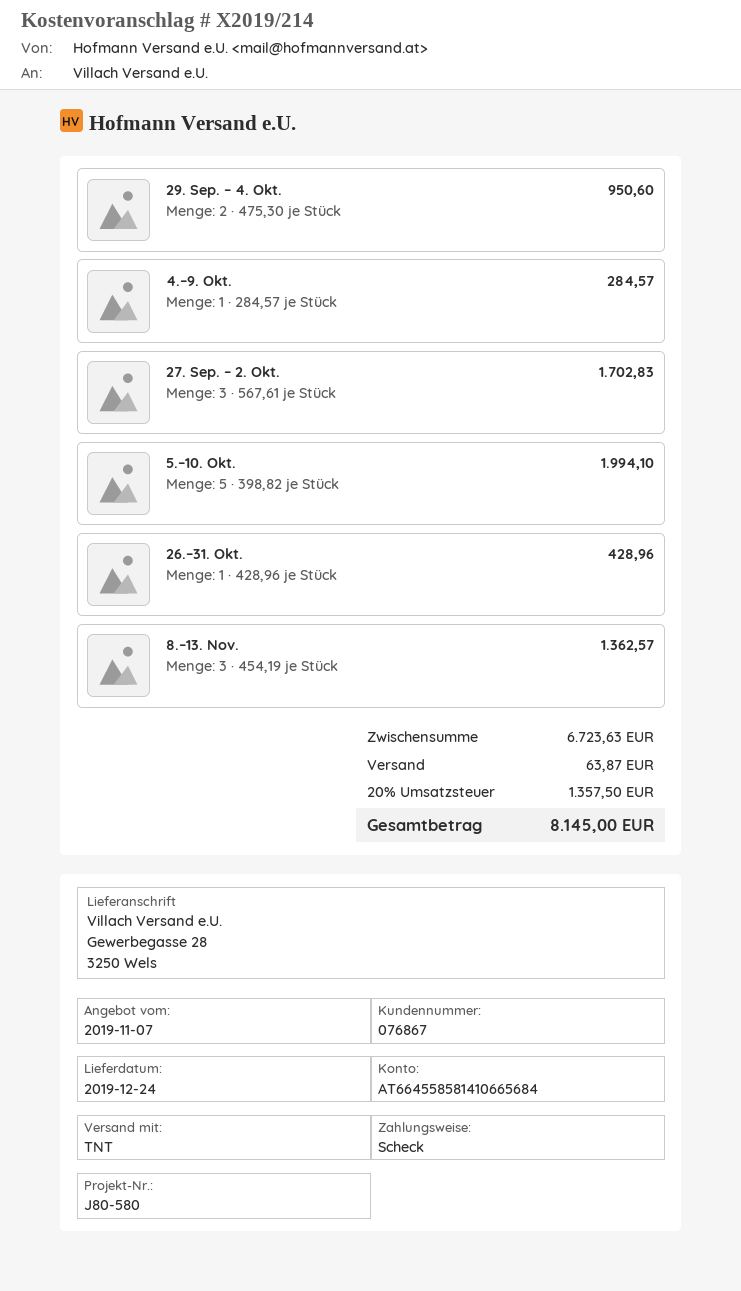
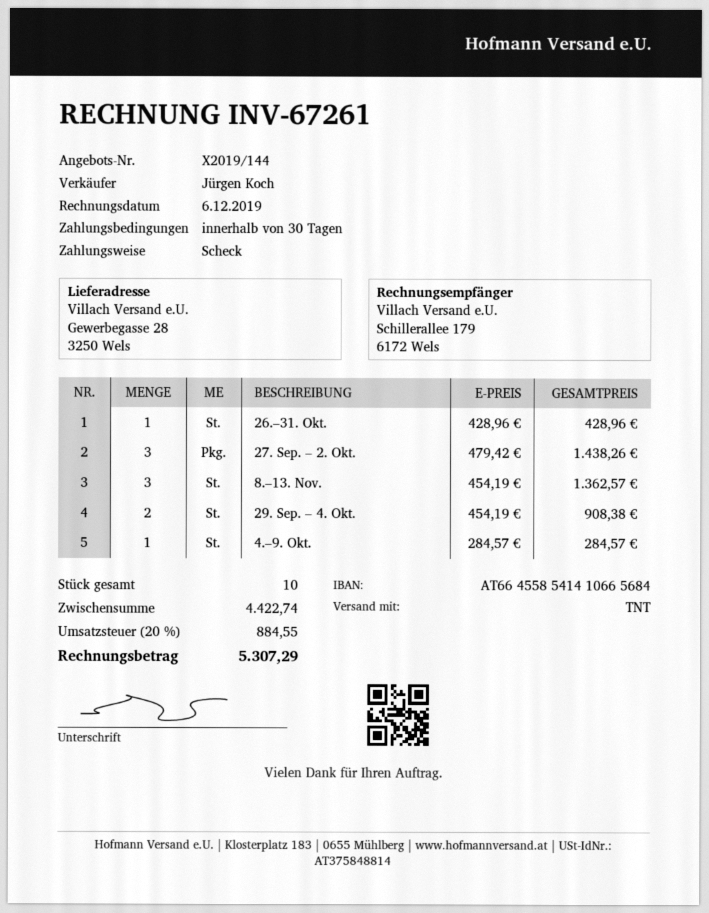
quote number: X2019/214 -> X2019/144
bank account: AT664558581410665684 -> AT664558541410665684
29. Sep. – 4. Okt.: 2 x 475.30 = 950.60 -> 2 x 454.19 = 908.38
27. Sep. – 2. Okt.: 3 x 567.61 = 1702.83 -> 3 x 479.42 = 1438.26
5.–10. Okt.: 5 x 398.82 = 1994.10 -> none
subtotal: 6723.63 -> 4422.74
shipping: 63.87 -> none
tax: 20% = 1357.50 -> 20% = 884.55
total: 8145.00 -> 5307.29

